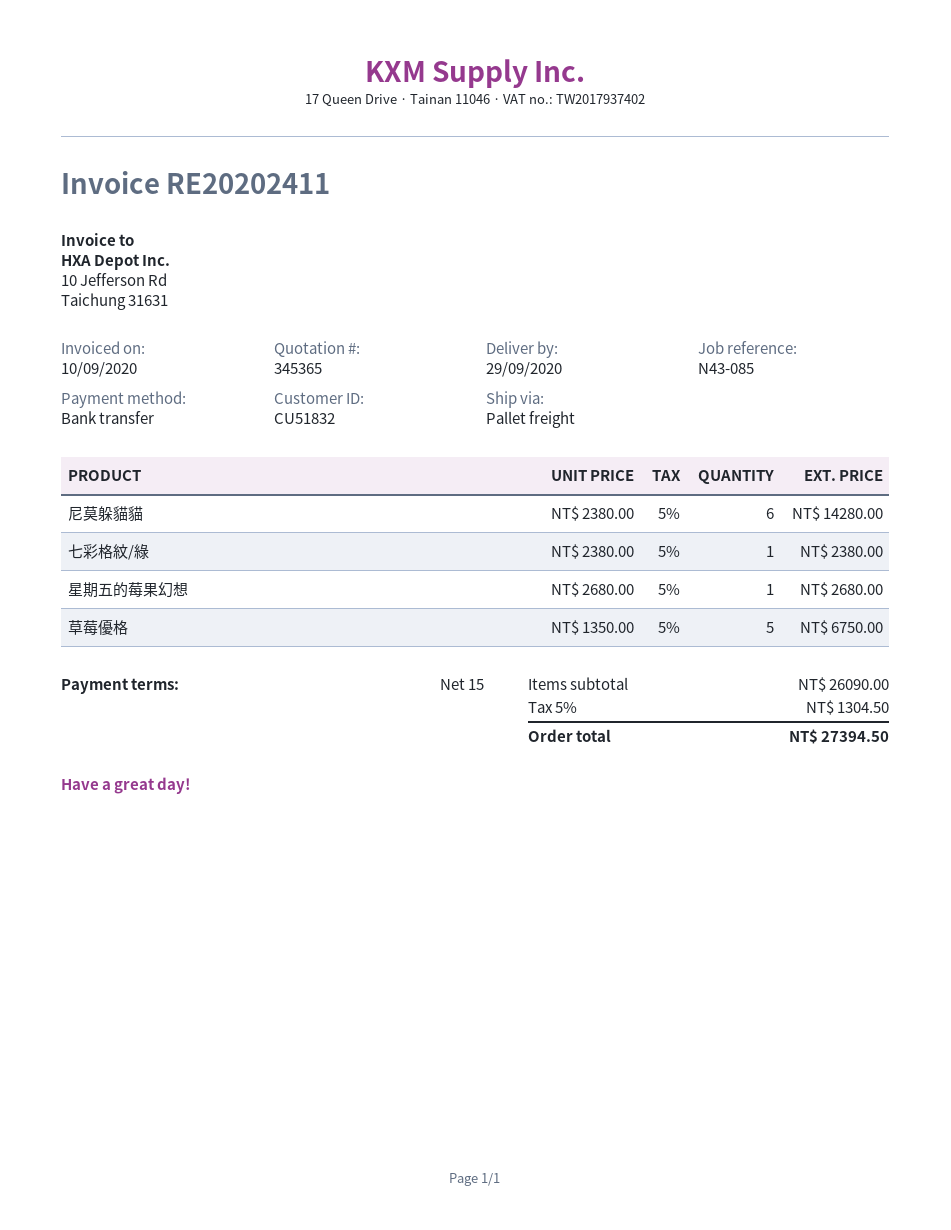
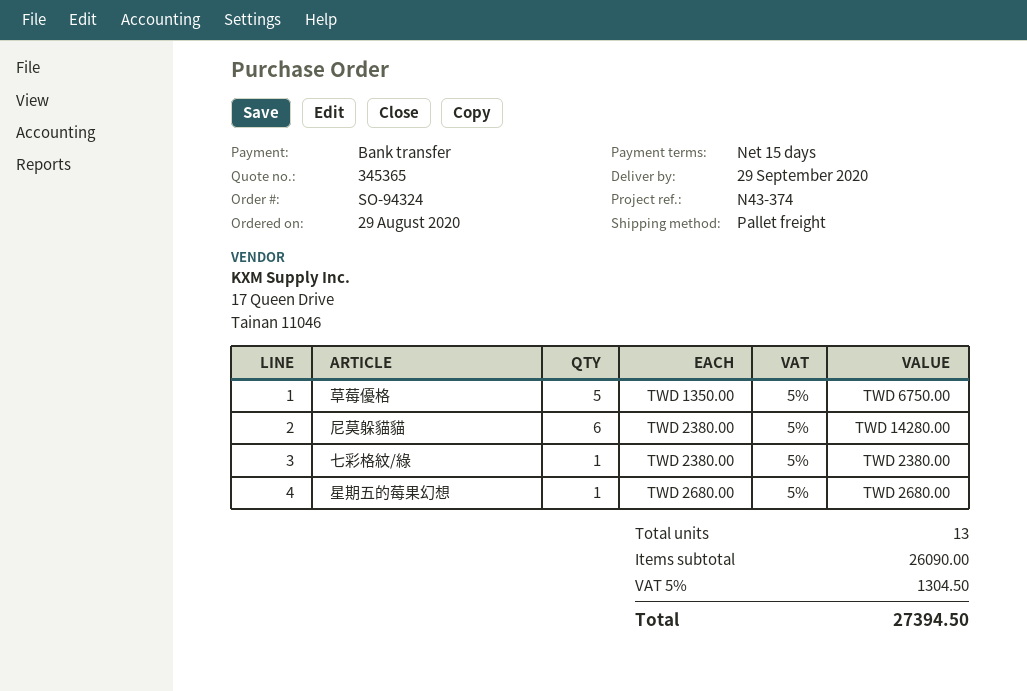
reference: N43-085 -> N43-374

